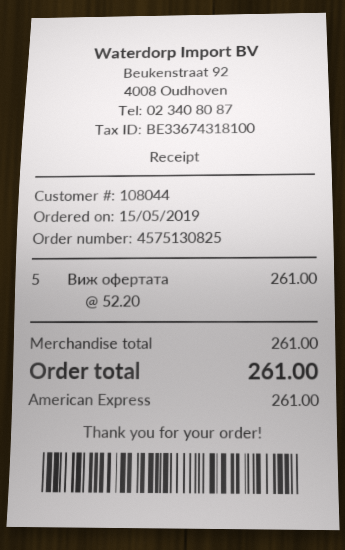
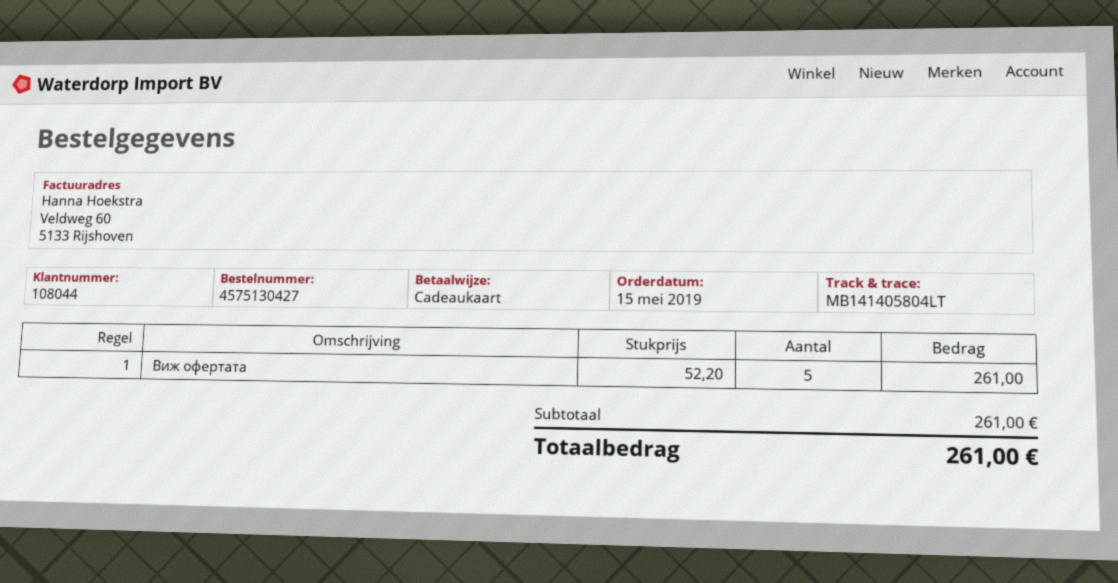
order number: 4575130825 -> 4575130427
payment method: American Express -> gift card

